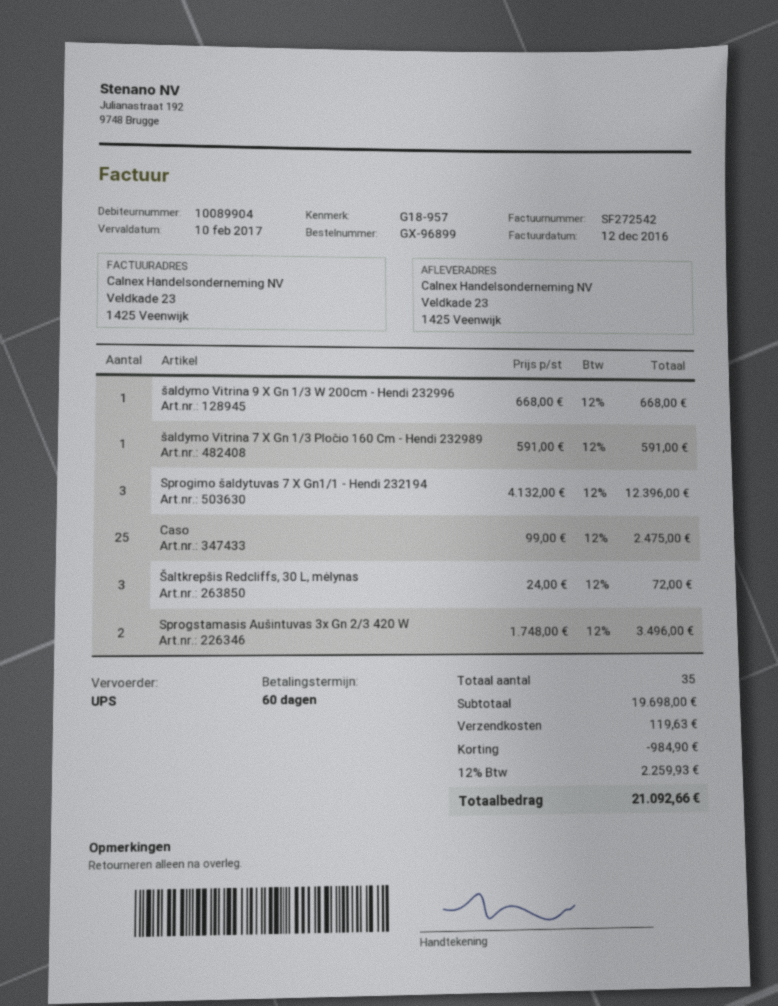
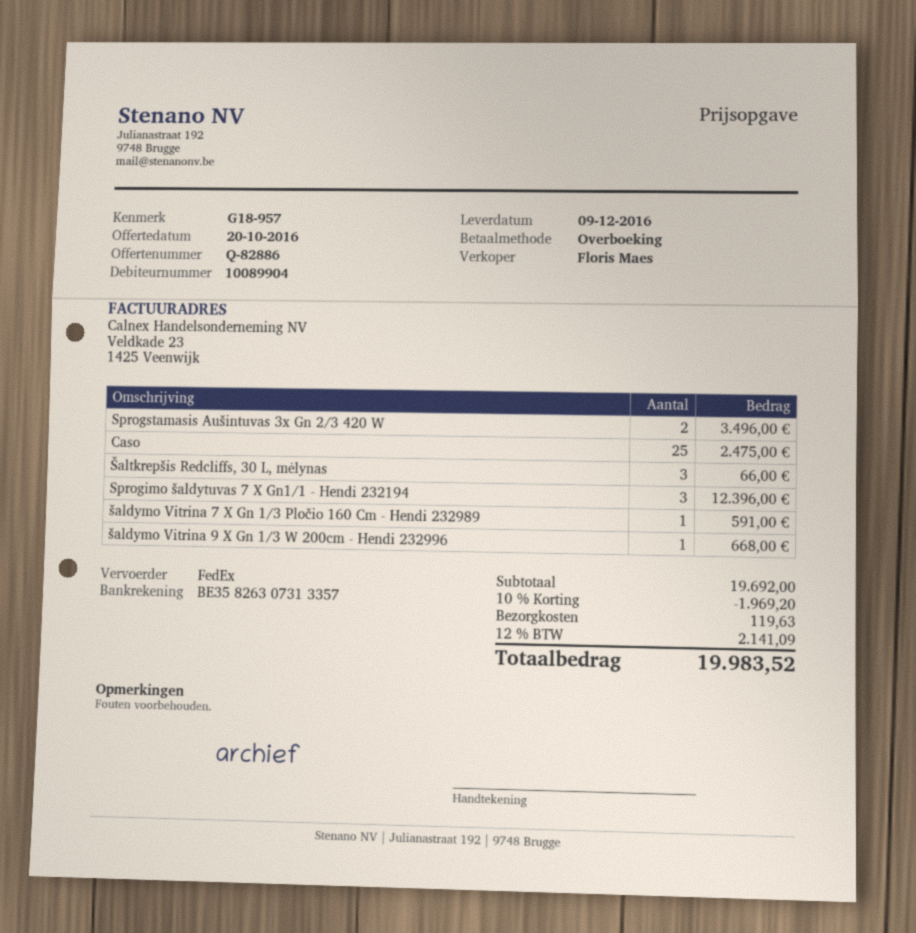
shipping method: UPS -> FedEx
Šaltkrepšis Redcliffs, 30 L, mėlynas: 3 for 72.00 -> 3 for 66.00
subtotal: 19698.00 -> 19692.00
discount: 984.90 -> 1969.20
tax: 12% = 2259.93 -> 12% = 2141.09
total: 21092.66 -> 19983.52

